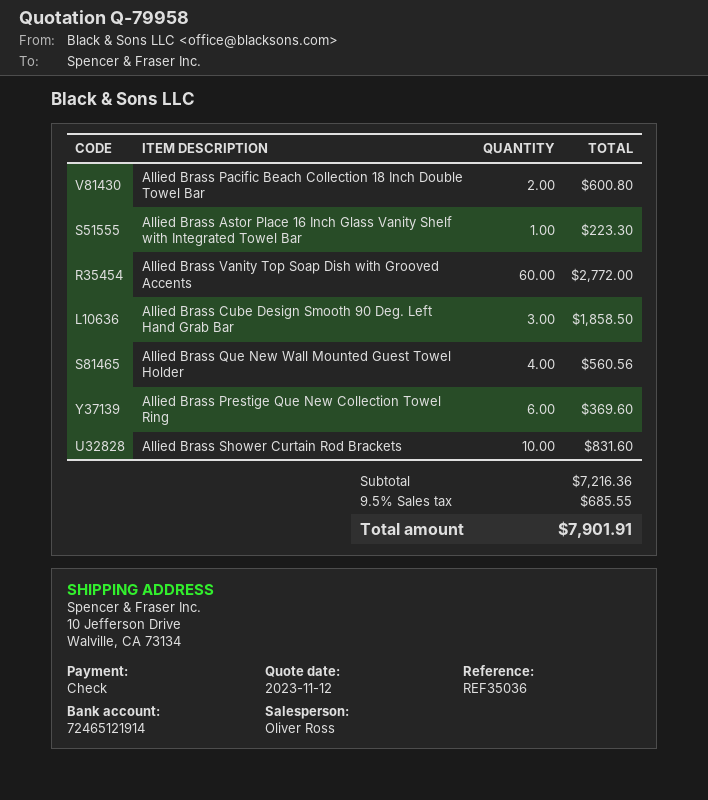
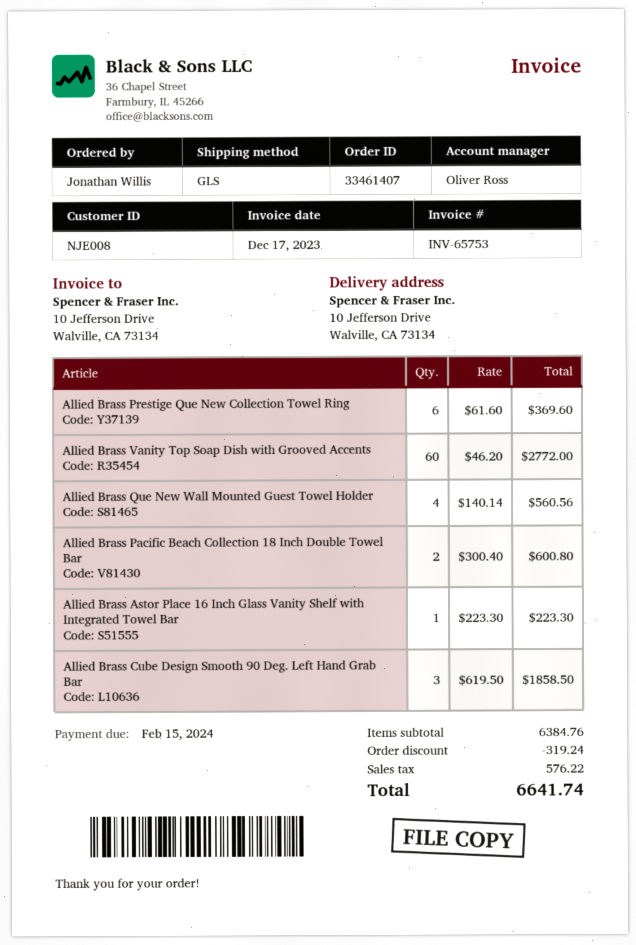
Allied Brass Shower Curtain Rod Brackets: 10 for 831.60 -> none
subtotal: 7216.36 -> 6384.76
discount: none -> 319.24
tax: 685.55 -> 576.22
total: 7901.91 -> 6641.74

